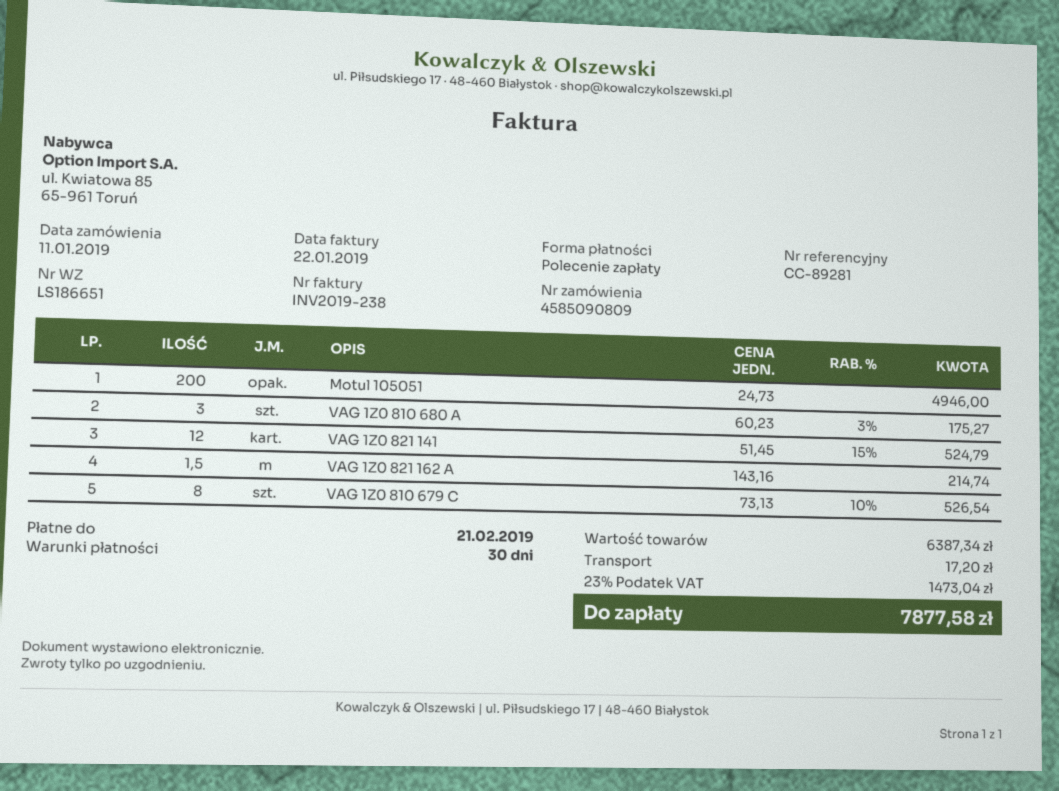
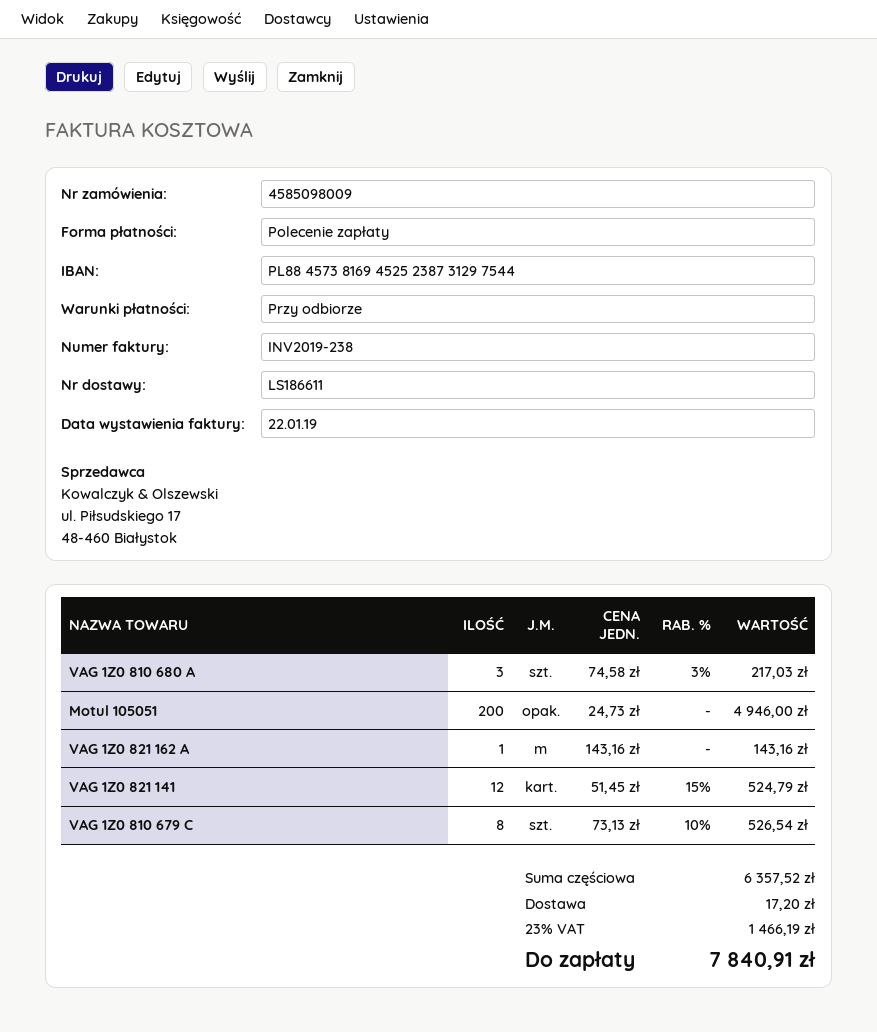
order number: 4585090809 -> 4585098009
delivery note number: LS186651 -> LS186611
payment terms: 30 days -> on receipt
VAG 1Z0 810 680 A: 3 x 60.23 - 3% = 175.27 -> 3 x 74.58 - 3% = 217.03
VAG 1Z0 821 162 A: 1.5 x 143.16 = 214.74 -> 1 x 143.16 = 143.16
subtotal: 6387.34 -> 6357.52
tax: 23% = 1473.04 -> 23% = 1466.19
total: 7877.58 -> 7840.91

